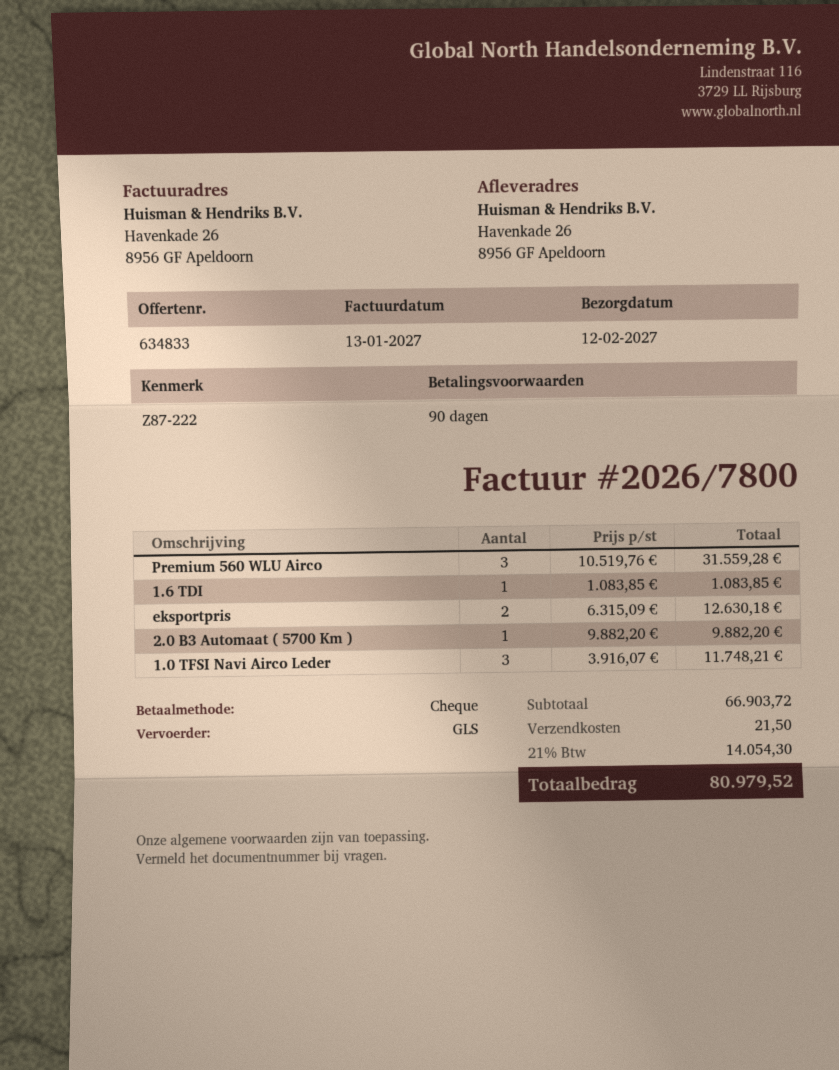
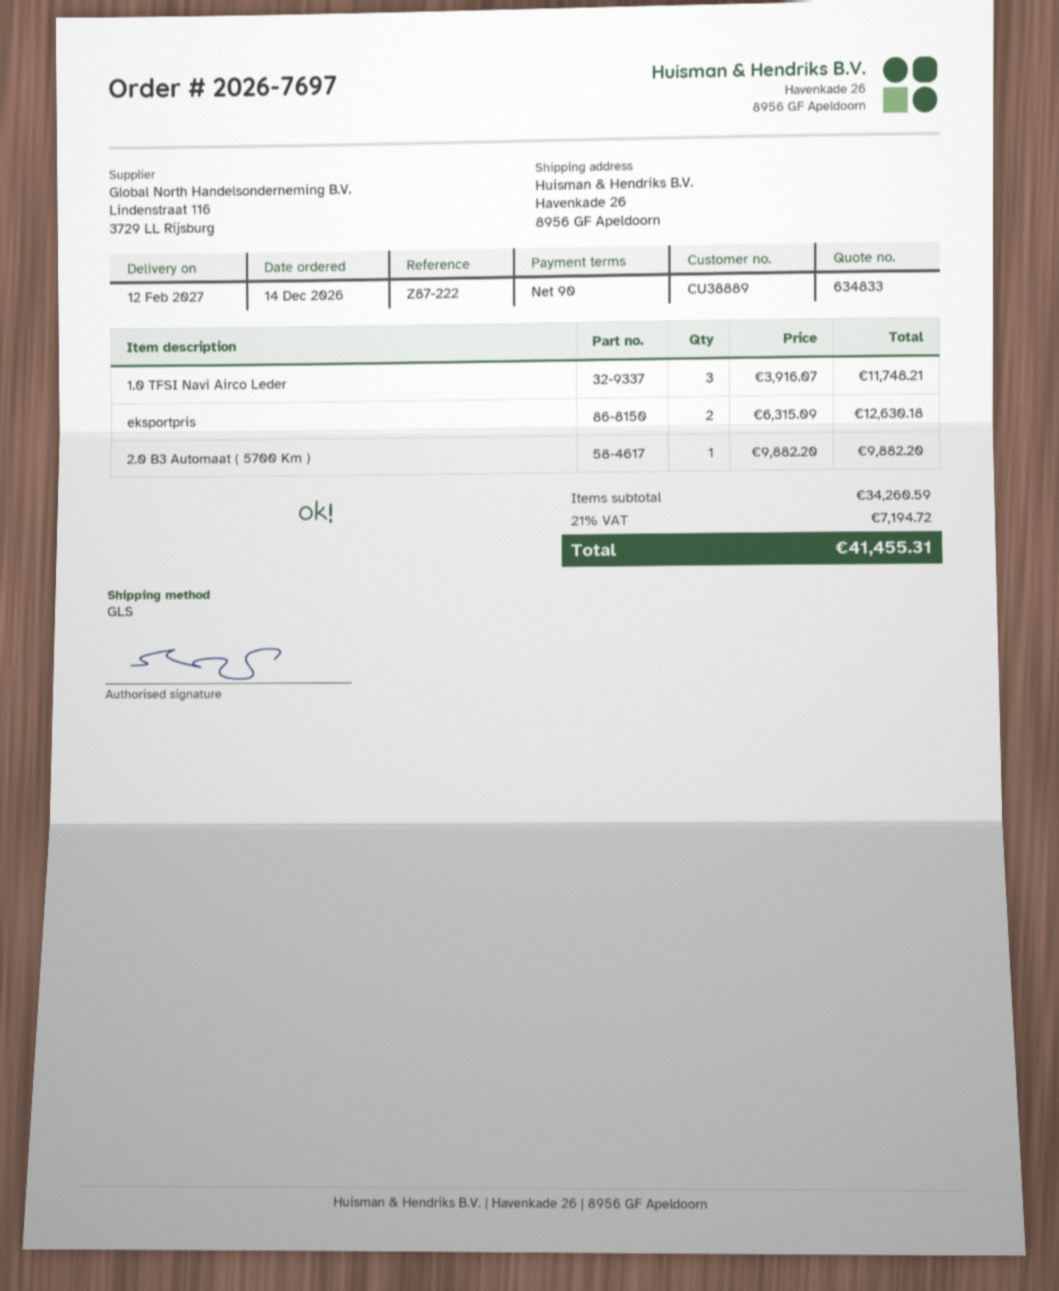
Premium 560 WLU Airco: 3 x 10519.76 = 31559.28 -> none
1.6 TDI: 1 x 1083.85 = 1083.85 -> none
subtotal: 66903.72 -> 34260.59
shipping: 21.50 -> none
tax: 21% = 14054.30 -> 21% = 7194.72
total: 80979.52 -> 41455.31

